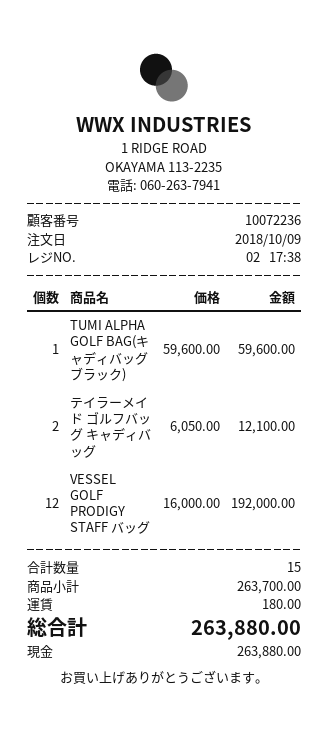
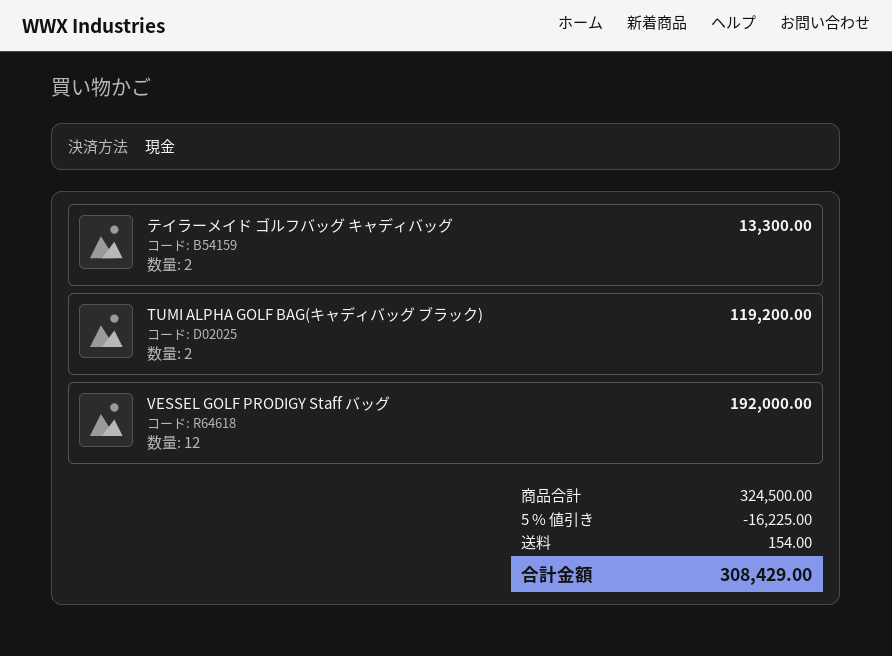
TUMI ALPHA GOLF BAG(キャディバッグ ブラック): 1 for 59600.00 -> 2 for 119200.00
テイラーメイド ゴルフバッグ キャディバッグ: 2 for 12100.00 -> 2 for 13300.00
subtotal: 263700.00 -> 324500.00
discount: none -> 5% = 16225.00
shipping: 180.00 -> 154.00
total: 263880.00 -> 308429.00

